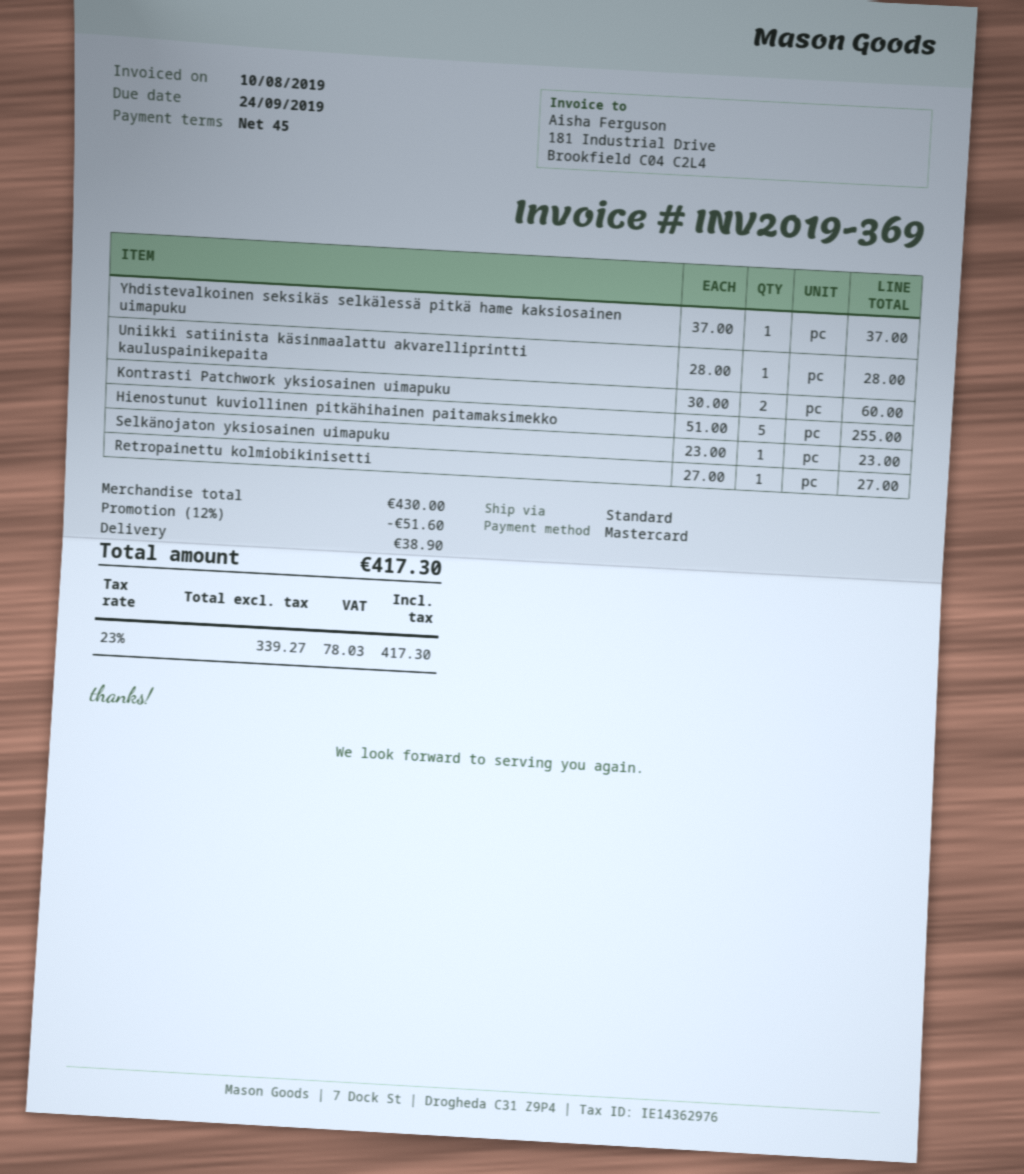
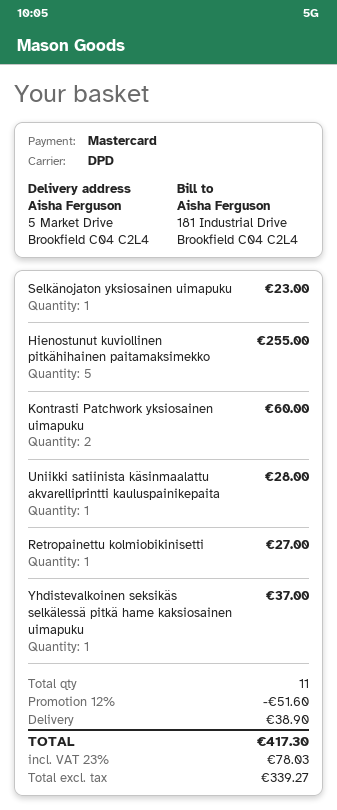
shipping method: standard -> DPD

